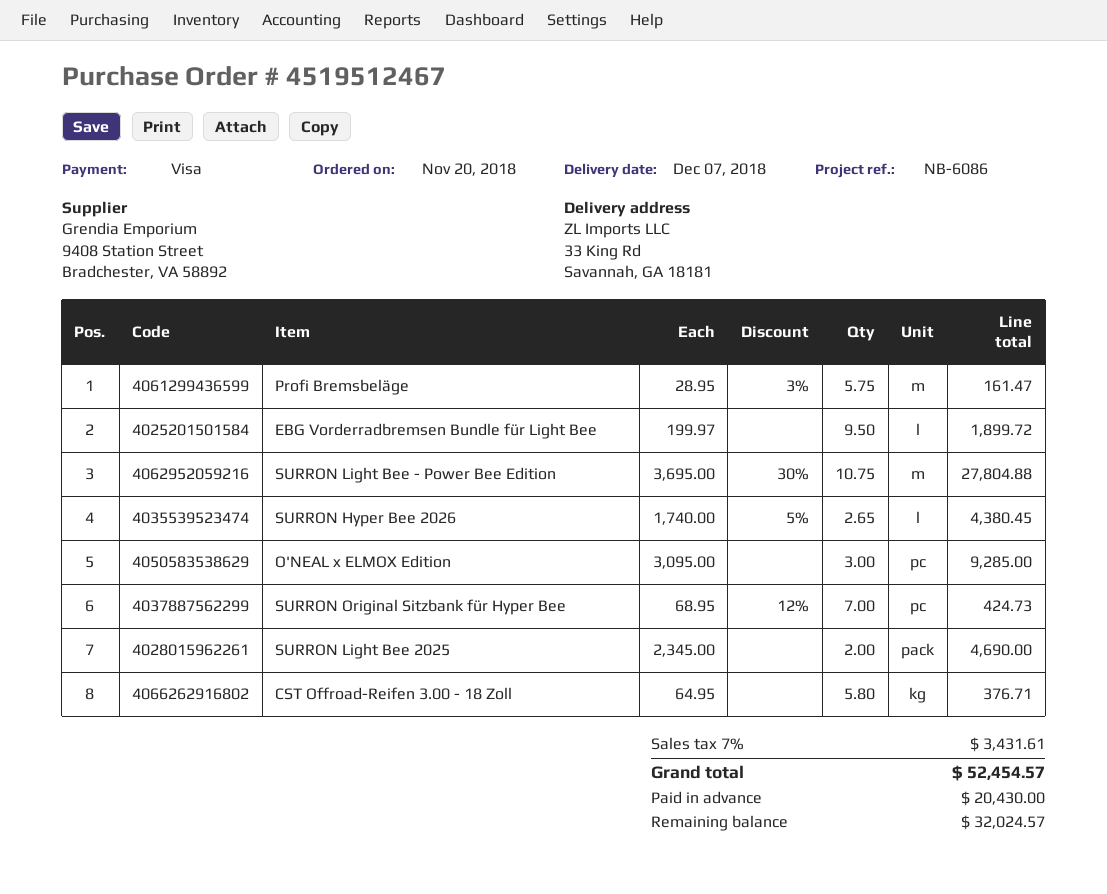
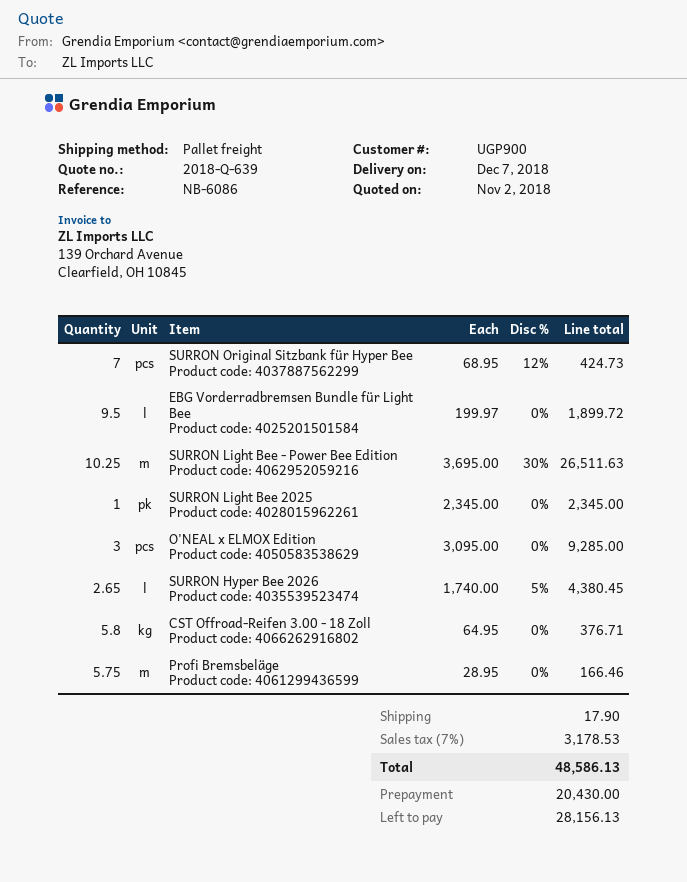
Profi Bremsbeläge: 5.75 x 28.95 - 3% = 161.47 -> 5.75 x 28.95 = 166.46
SURRON Light Bee - Power Bee Edition: 10.75 x 3695.00 - 30% = 27804.88 -> 10.25 x 3695.00 - 30% = 26511.63
SURRON Light Bee 2025: 2 x 2345.00 = 4690.00 -> 1 x 2345.00 = 2345.00
shipping: none -> 17.90
tax: 7% = 3431.61 -> 7% = 3178.53
total: 52454.57 -> 48586.13
balance: 32024.57 -> 28156.13

